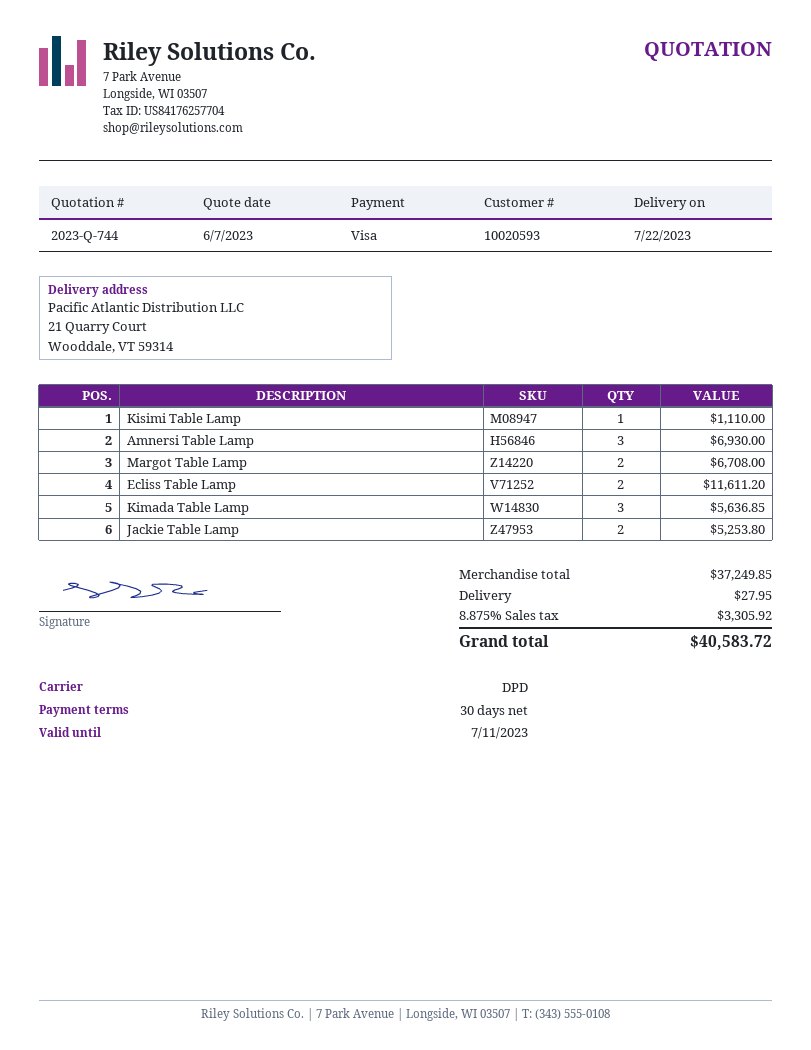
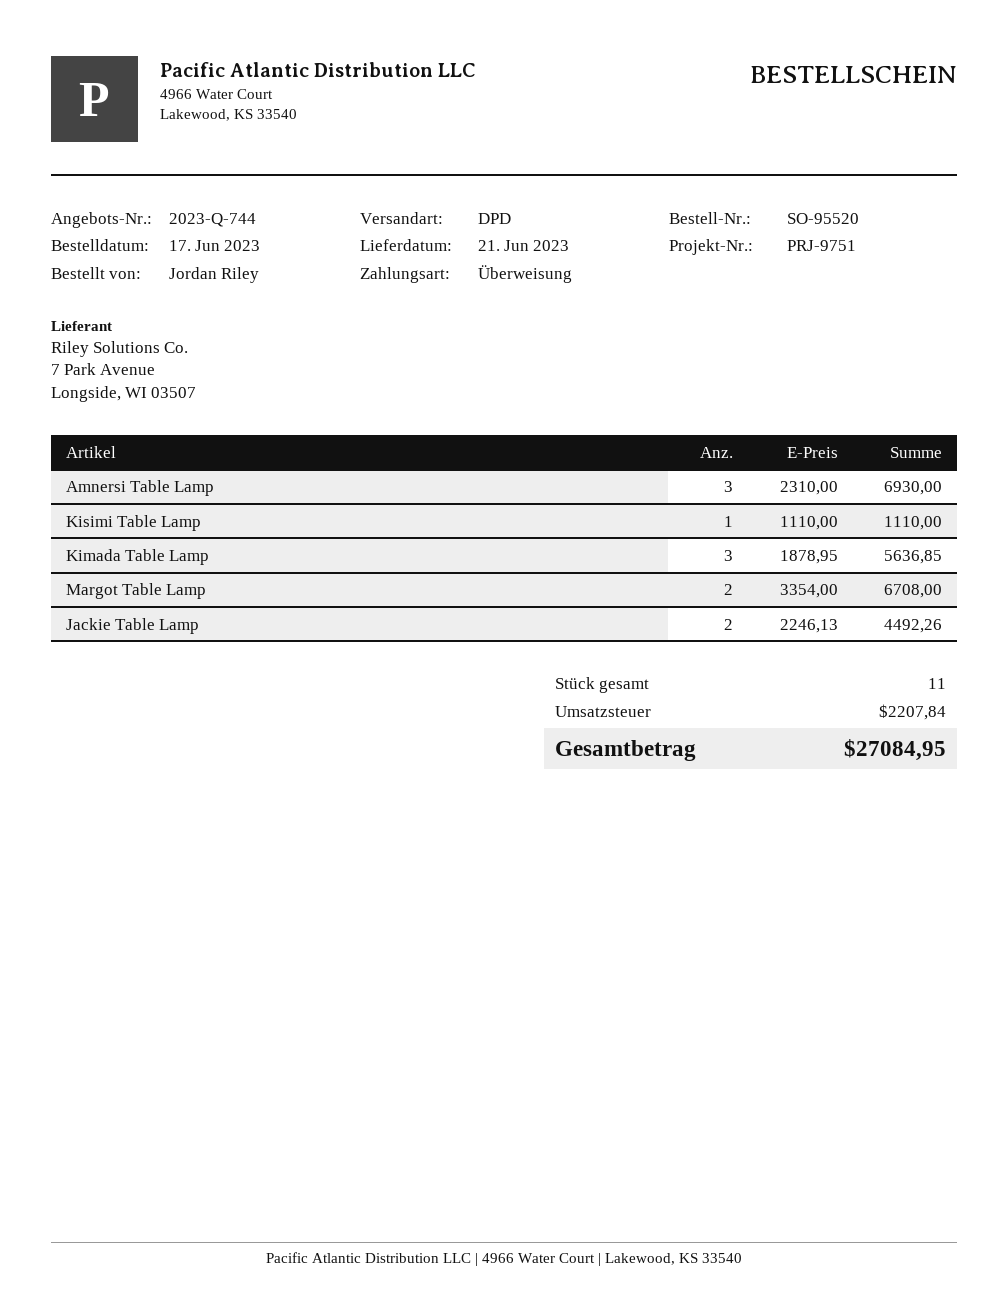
delivery date: 2023-07-22 -> 2023-06-21
payment method: Visa -> bank transfer
Ecliss Table Lamp: 2 for 11611.20 -> none
Jackie Table Lamp: 2 for 5253.80 -> 2 for 4492.26
shipping: 27.95 -> none
tax: 3305.92 -> 2207.84
total: 40583.72 -> 27084.95

